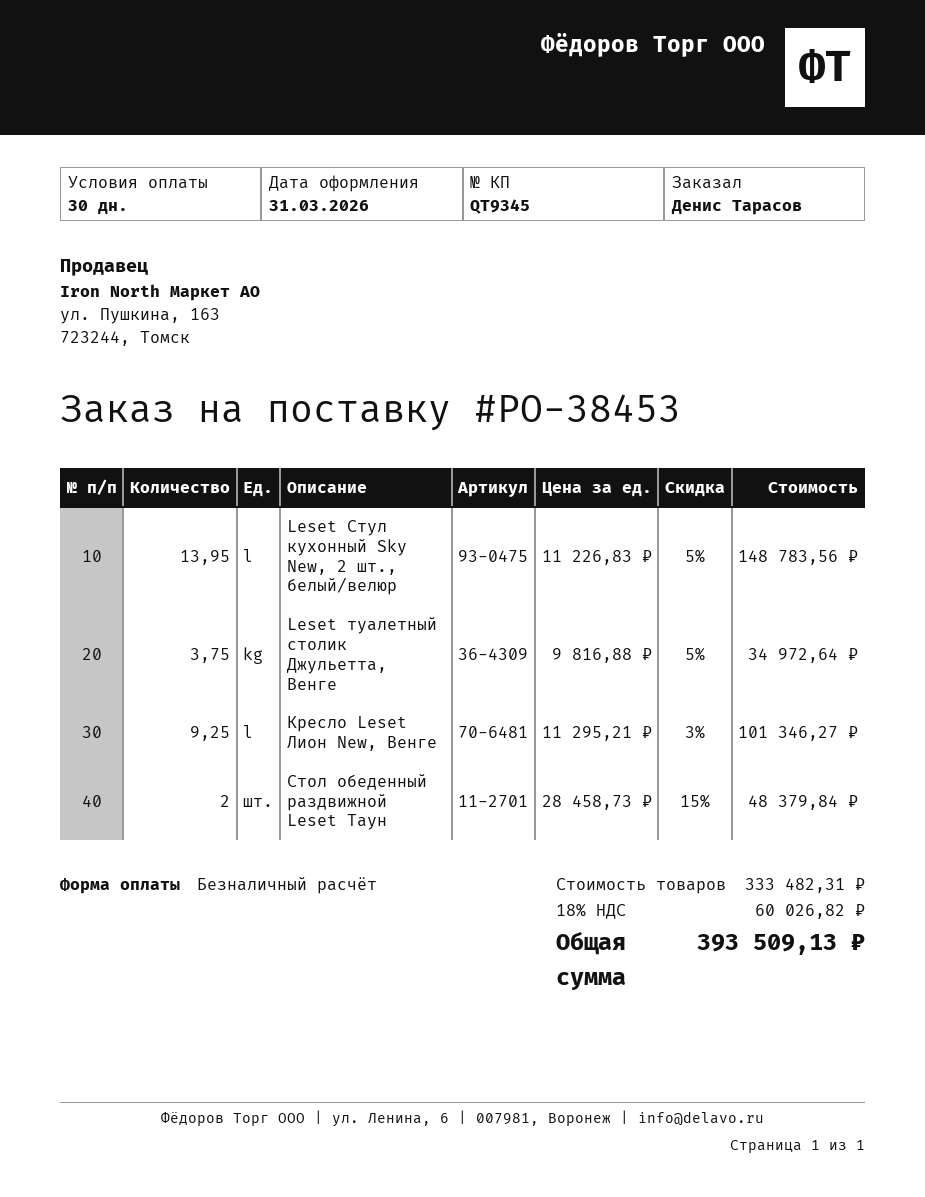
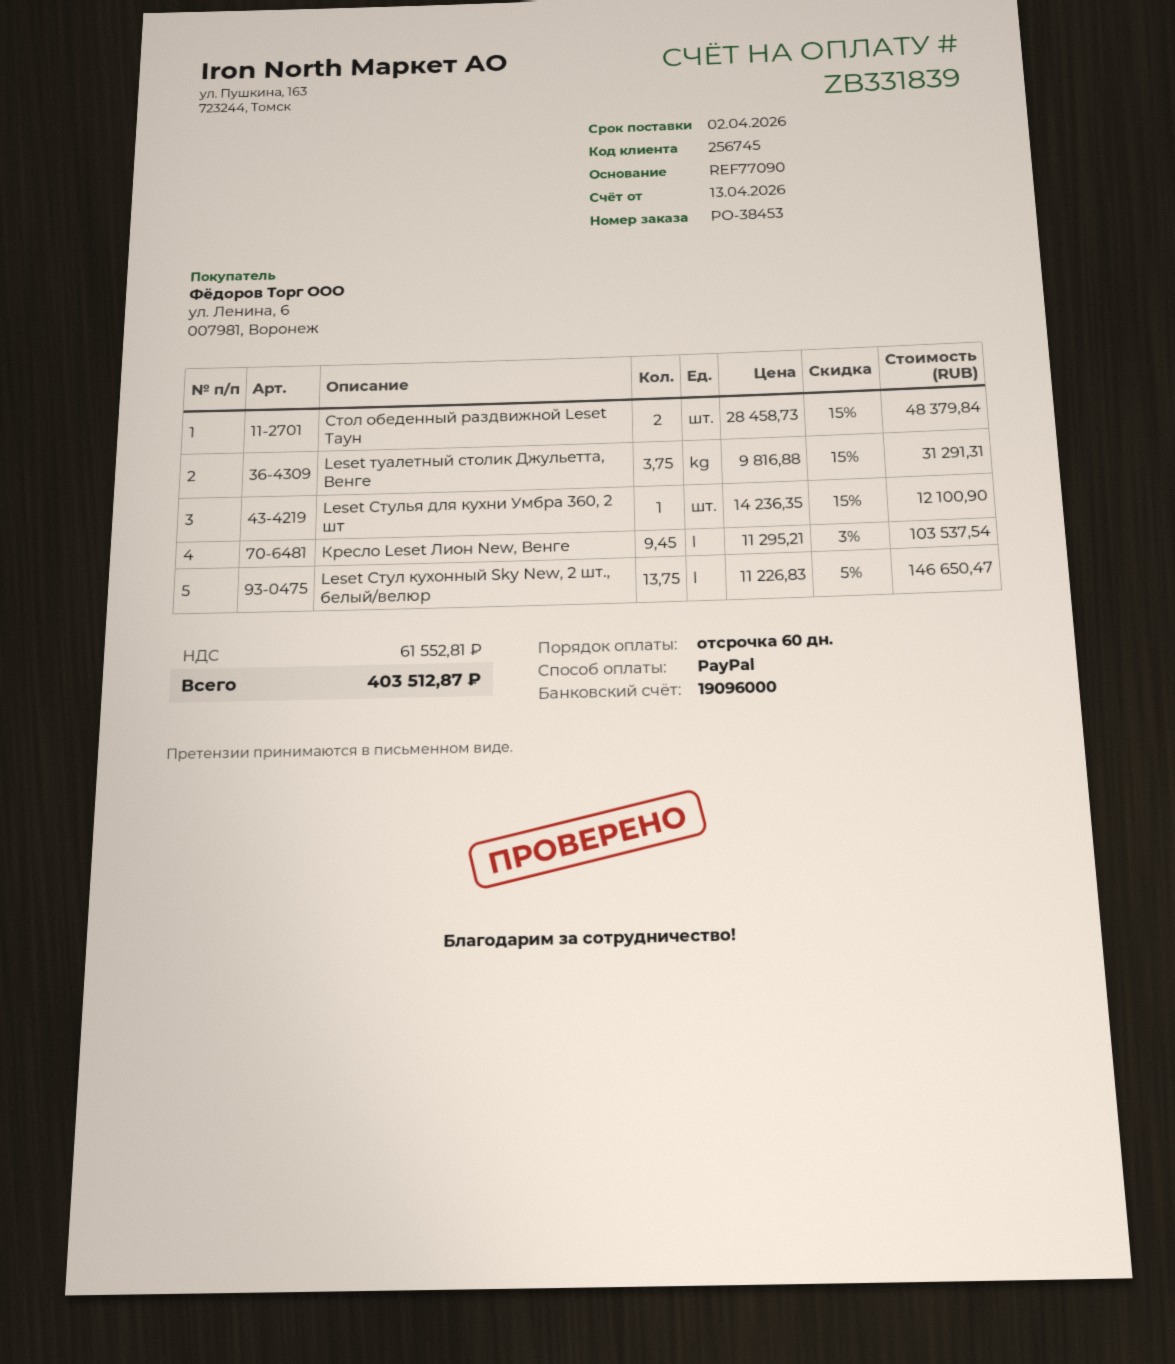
payment terms: 30 days -> 60 days
payment method: bank transfer -> PayPal
Leset Стул кухонный Sky New, 2 шт., белый/велюр: 13.95 x 11226.83 - 5% = 148783.56 -> 13.75 x 11226.83 - 5% = 146650.47
Leset туалетный столик Джульетта, Венге: 3.75 x 9816.88 - 5% = 34972.64 -> 3.75 x 9816.88 - 15% = 31291.31
Кресло Leset Лион New, Венге: 9.25 x 11295.21 - 3% = 101346.27 -> 9.45 x 11295.21 - 3% = 103537.54
Leset Стулья для кухни Умбра 360, 2 шт: none -> 1 x 14236.35 - 15% = 12100.90
tax: 60026.82 -> 61552.81
total: 393509.13 -> 403512.87

